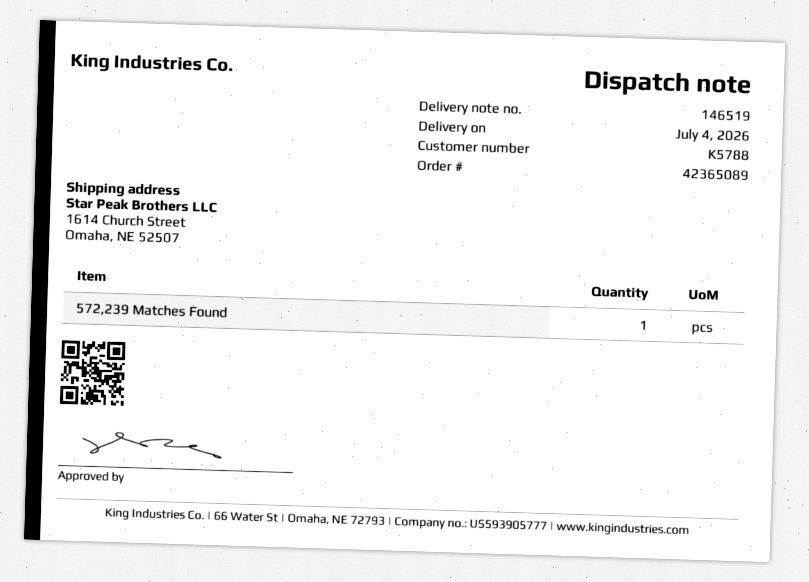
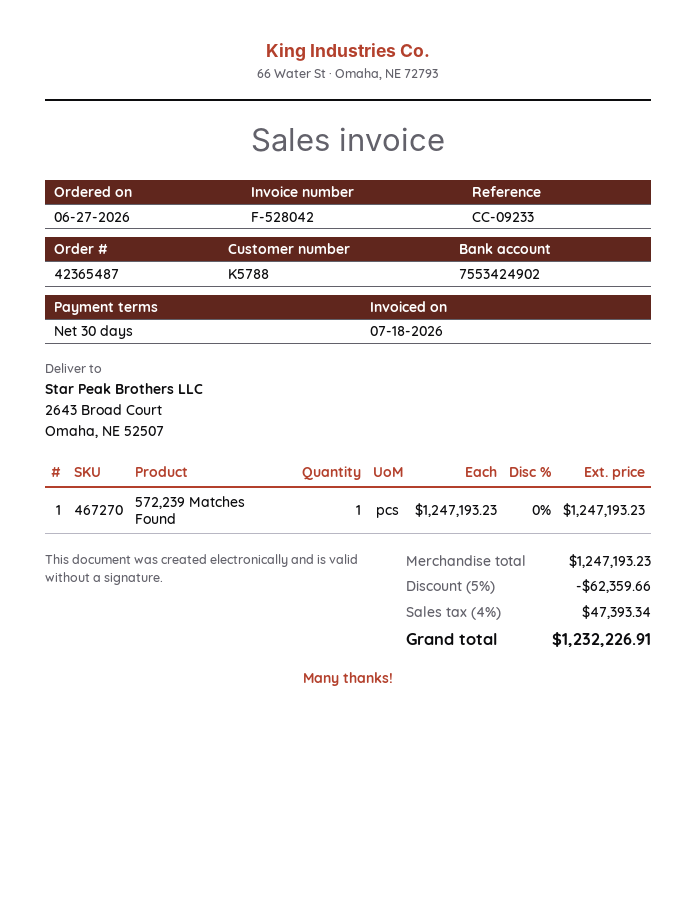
order number: 42365089 -> 42365487
ship to: 1614 Church Street, Omaha, NE 52507 -> 2643 Broad Court, Omaha, NE 52507

